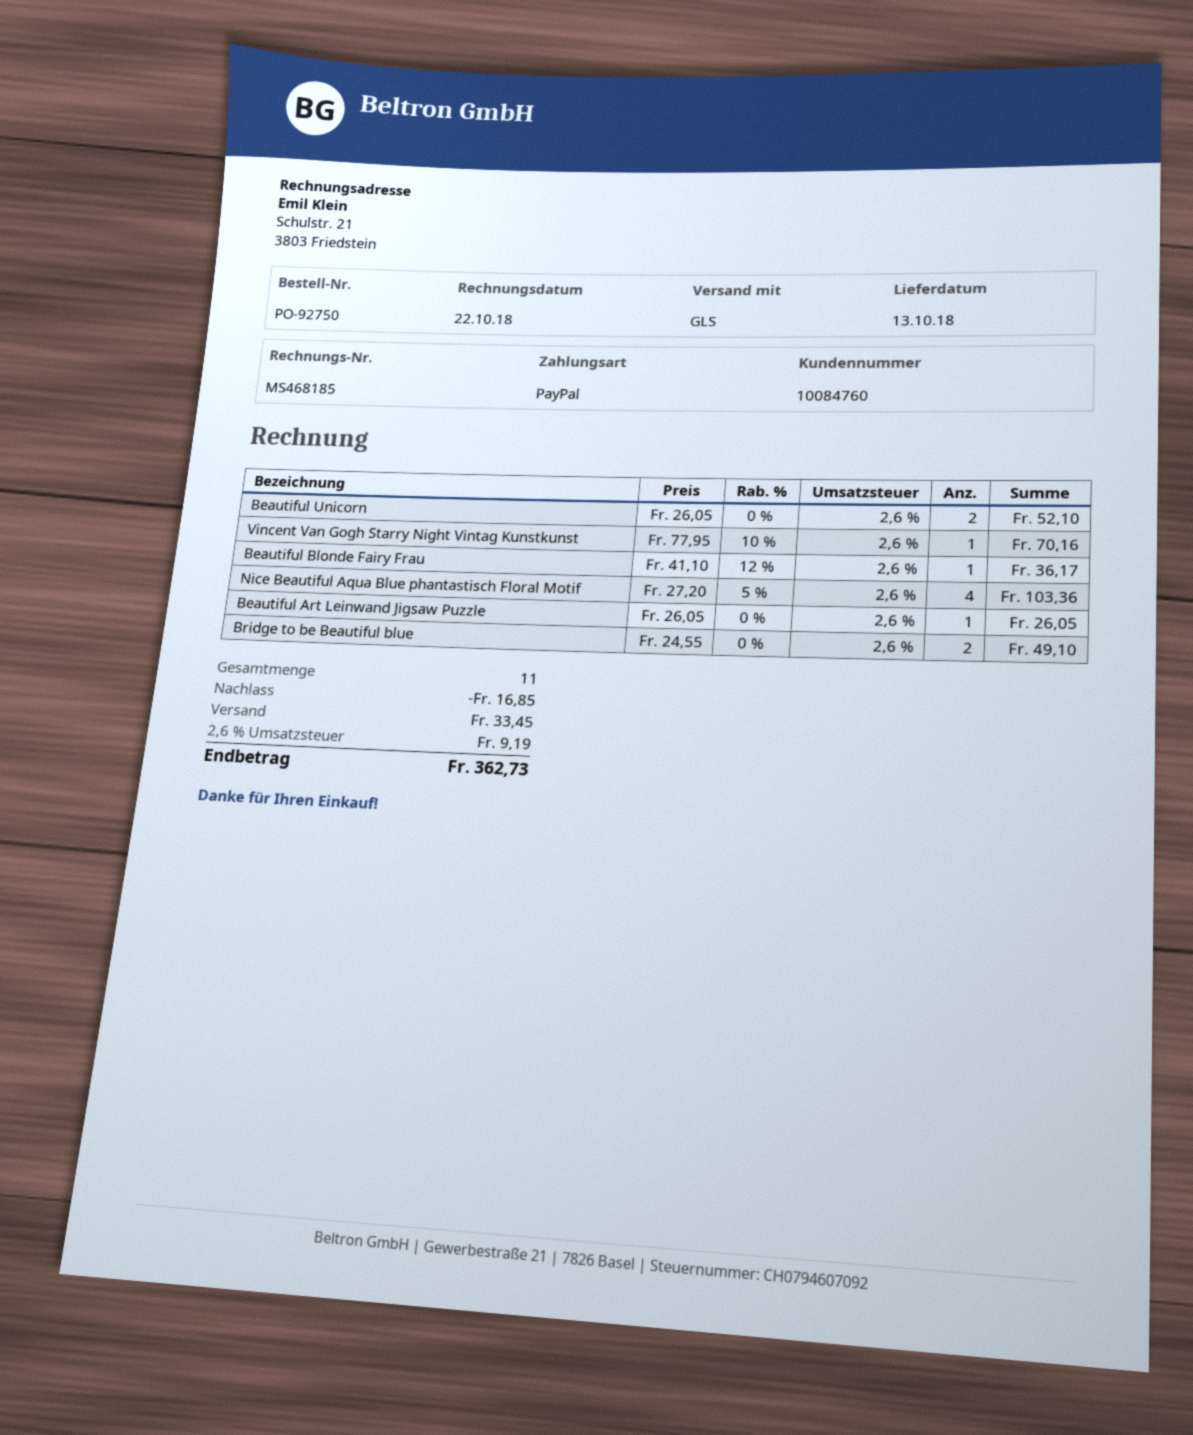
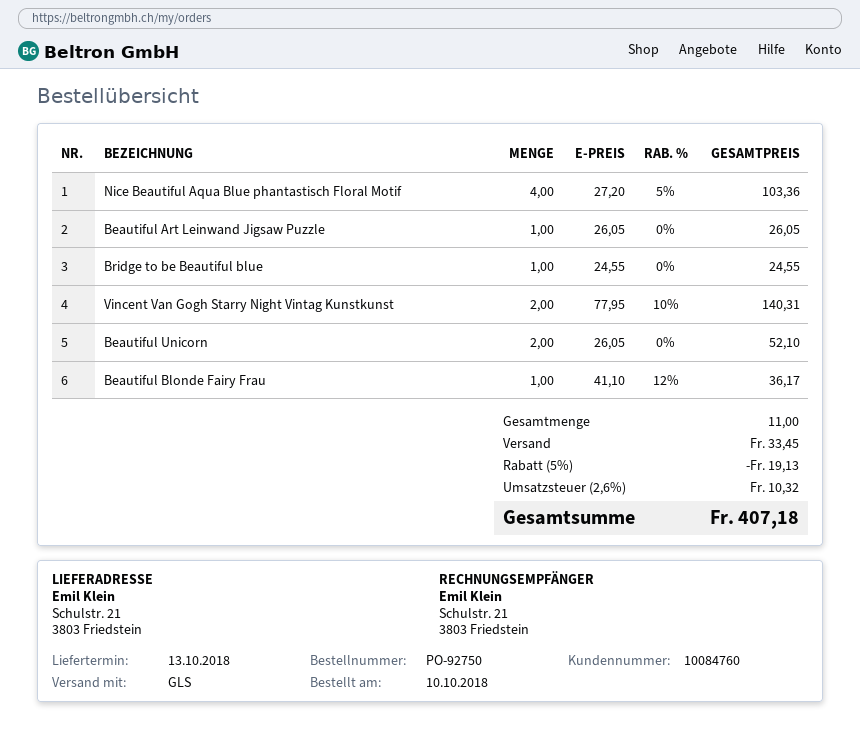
Vincent Van Gogh Starry Night Vintag Kunstkunst: 1 x 77.95 - 10% = 70.16 -> 2 x 77.95 - 10% = 140.31
Bridge to be Beautiful blue: 2 x 24.55 = 49.10 -> 1 x 24.55 = 24.55
discount: 16.85 -> 19.13
tax: 2.6% = 9.19 -> 2.6% = 10.32
total: 362.73 -> 407.18

